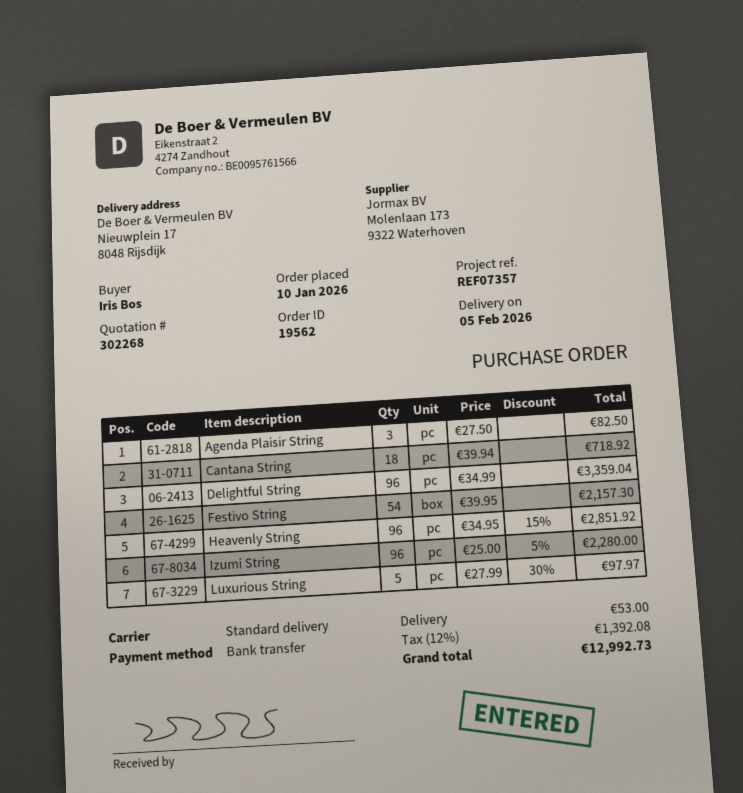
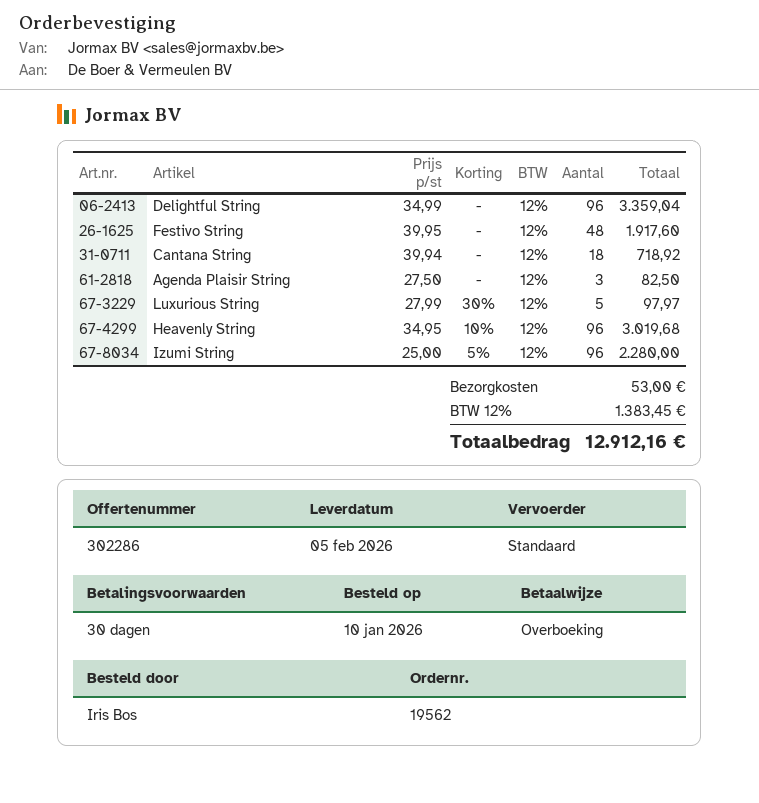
quote number: 302268 -> 302286
Festivo String: 54 x 39.95 = 2157.30 -> 48 x 39.95 = 1917.60
Heavenly String: 96 x 34.95 - 15% = 2851.92 -> 96 x 34.95 - 10% = 3019.68
tax: 12% = 1392.08 -> 12% = 1383.45
total: 12992.73 -> 12912.16

